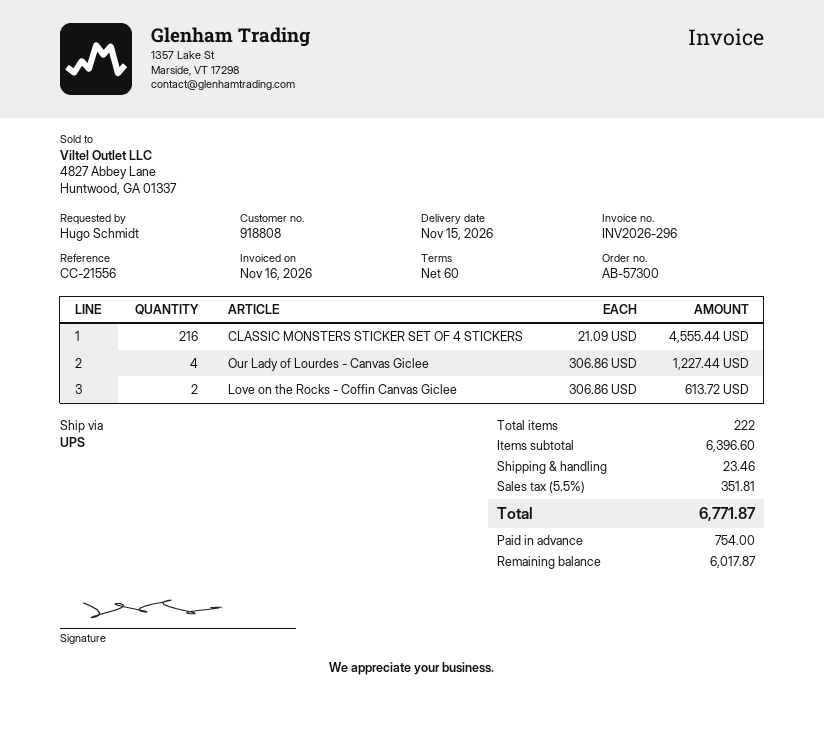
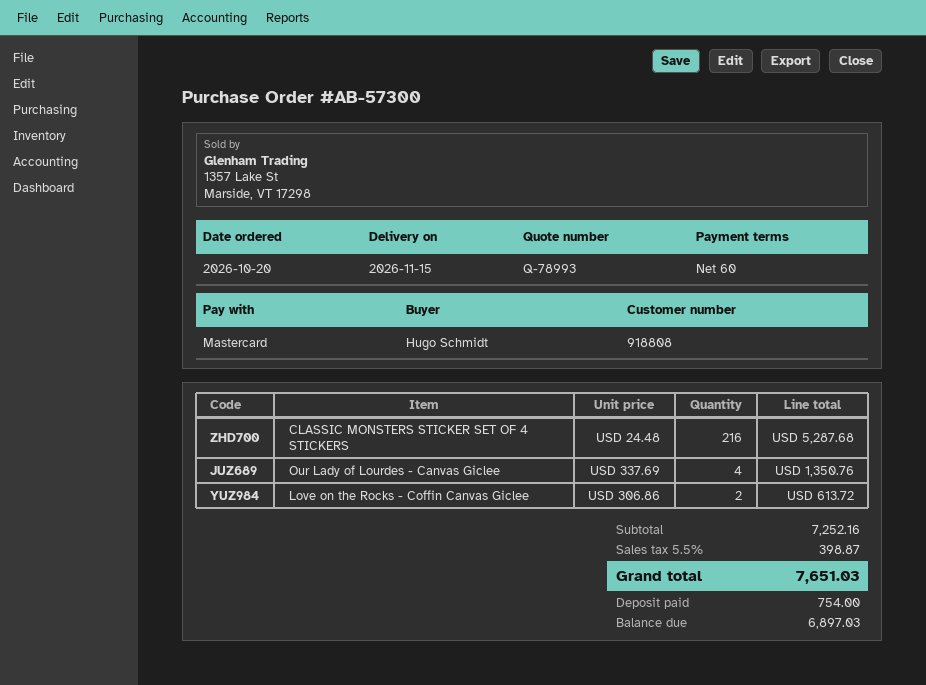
CLASSIC MONSTERS STICKER SET OF 4 STICKERS: 216 x 21.09 = 4555.44 -> 216 x 24.48 = 5287.68
Our Lady of Lourdes - Canvas Giclee: 4 x 306.86 = 1227.44 -> 4 x 337.69 = 1350.76
subtotal: 6396.60 -> 7252.16
shipping: 23.46 -> none
tax: 5.5% = 351.81 -> 5.5% = 398.87
total: 6771.87 -> 7651.03
balance: 6017.87 -> 6897.03

